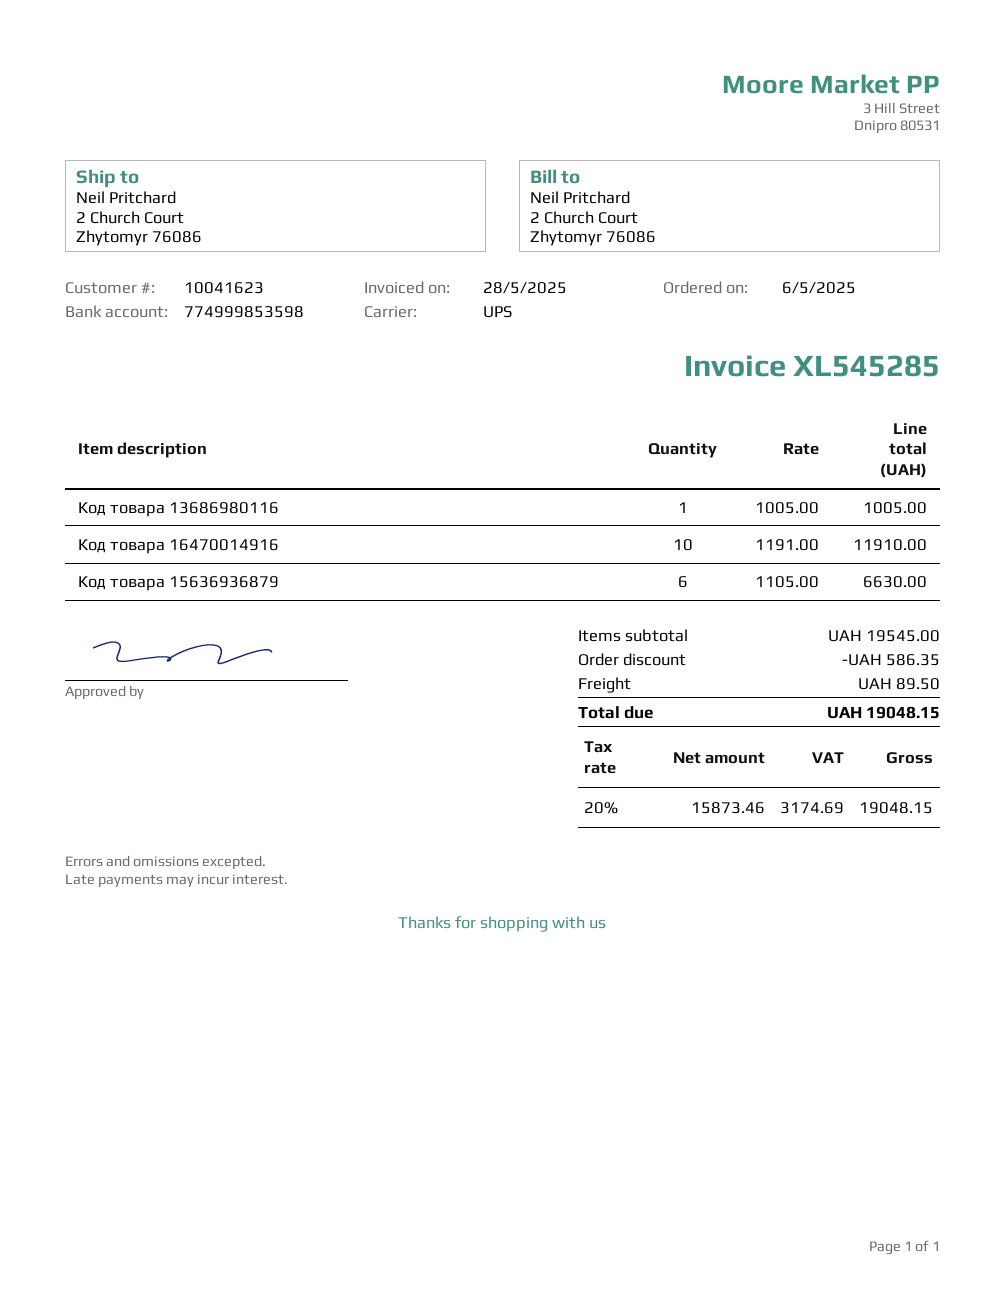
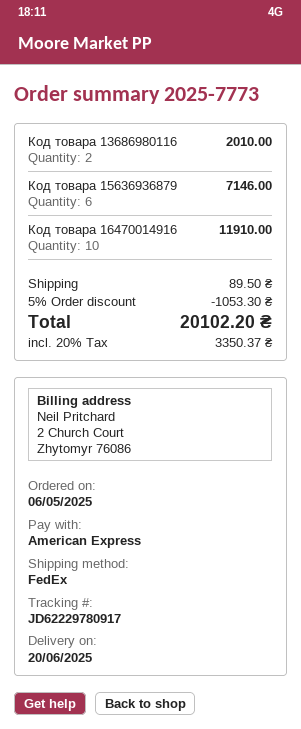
shipping method: UPS -> FedEx
Код товара 13686980116: 1 for 1005.00 -> 2 for 2010.00
Код товара 15636936879: 6 for 6630.00 -> 6 for 7146.00
discount: 586.35 -> 1053.30
tax: 20% = 3174.69 -> 20% = 3350.37
total: 19048.15 -> 20102.20

